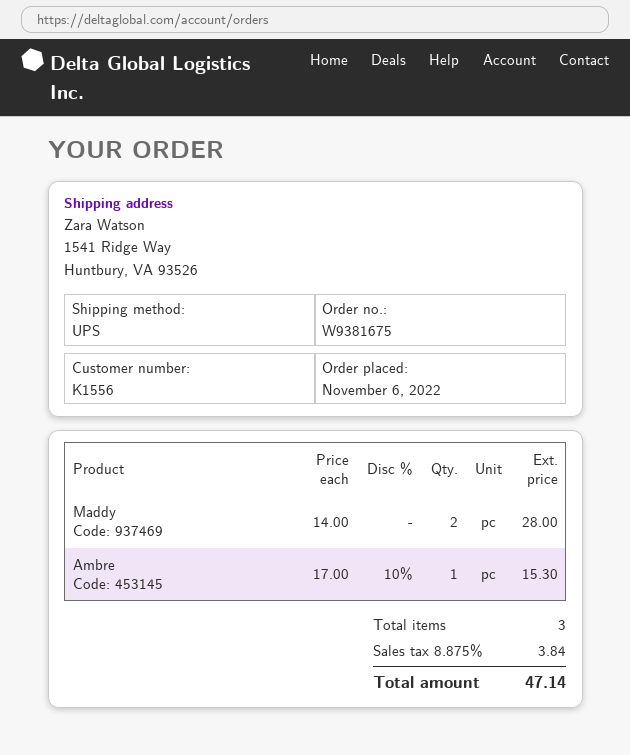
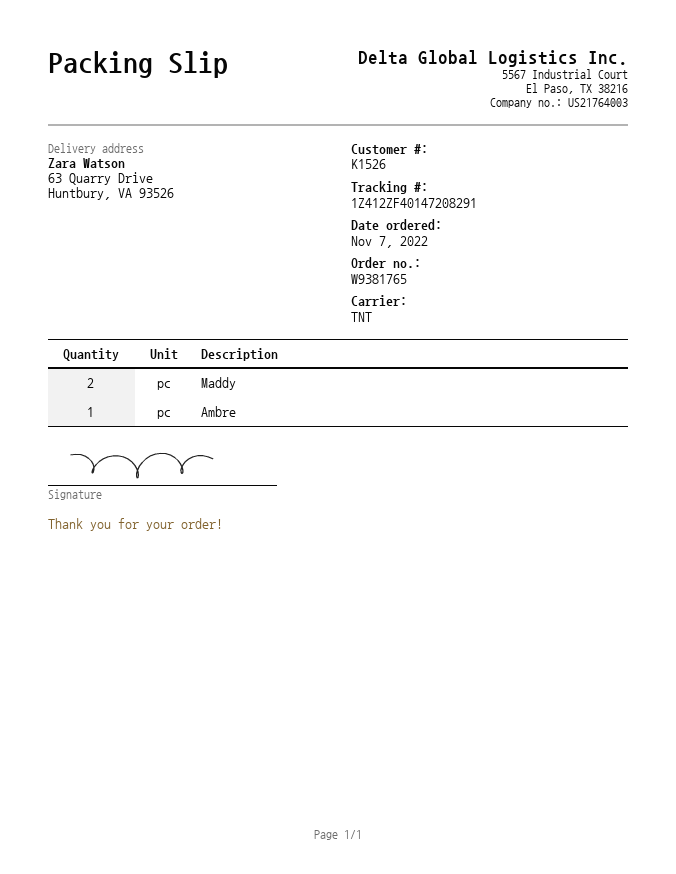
order number: W9381675 -> W9381765
order date: 2022-11-06 -> 2022-11-07
customer number: K1556 -> K1526
shipping method: UPS -> TNT
ship to: 1541 Ridge Way, Huntbury, VA 93526 -> 63 Quarry Drive, Huntbury, VA 93526

